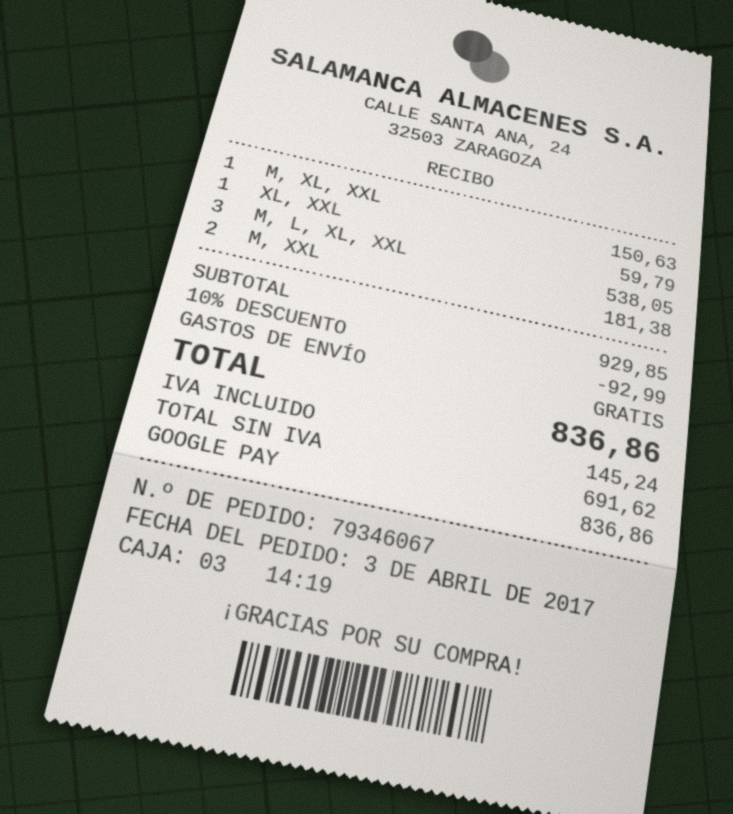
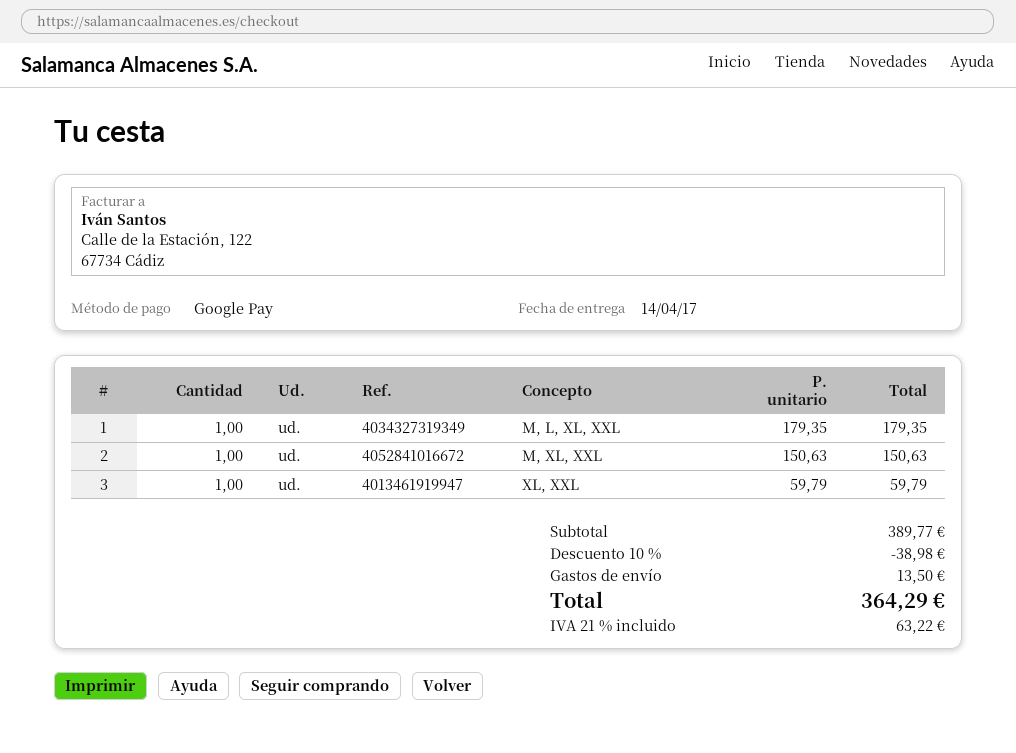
M, L, XL, XXL: 3 for 538.05 -> 1 for 179.35
M, XXL: 2 for 181.38 -> none
subtotal: 929.85 -> 389.77
discount: 10% = 92.99 -> 10% = 38.98
shipping: 0.00 -> 13.50
tax: 145.24 -> 63.22
total: 836.86 -> 364.29

